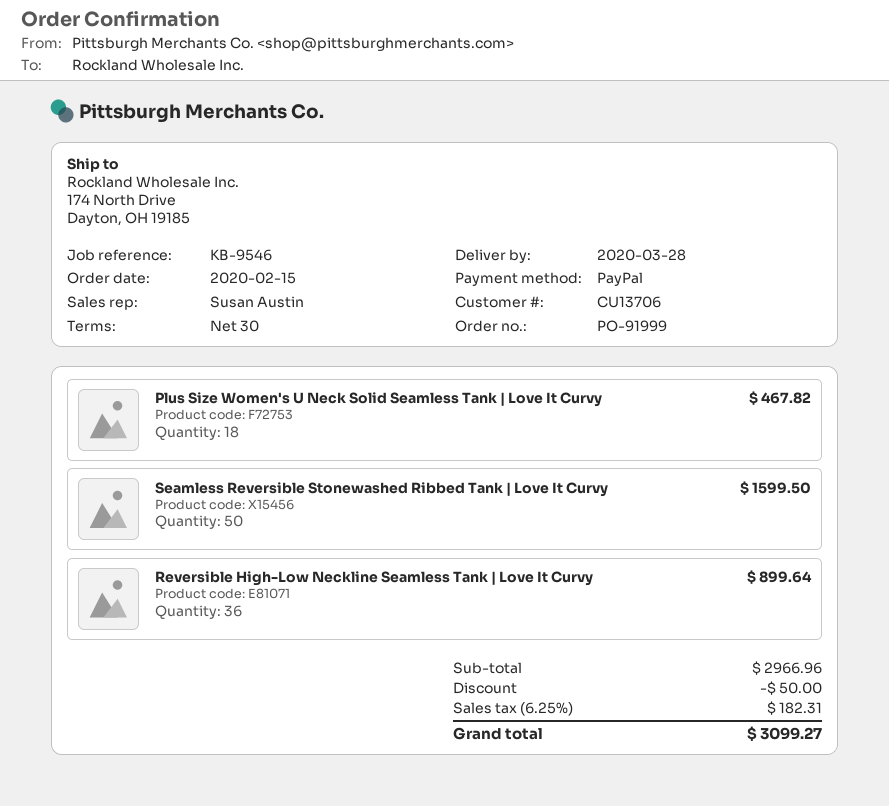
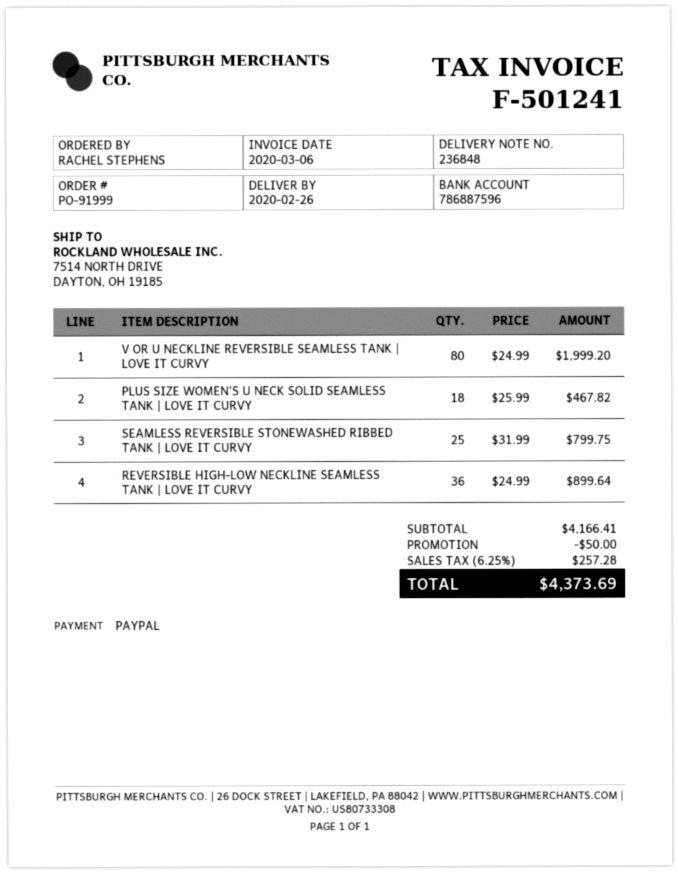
delivery date: 2020-03-28 -> 2020-02-26
ship to: 174 North Drive, Dayton, OH 19185 -> 7514 NORTH DRIVE, DAYTON, OH 19185
Seamless Reversible Stonewashed Ribbed Tank | Love It Curvy: 50 for 1599.50 -> 25 for 799.75
V OR U NECKLINE REVERSIBLE SEAMLESS TANK | LOVE IT CURVY: none -> 80 for 1999.20
subtotal: 2966.96 -> 4166.41
tax: 6.25% = 182.31 -> 6.25% = 257.28
total: 3099.27 -> 4373.69

